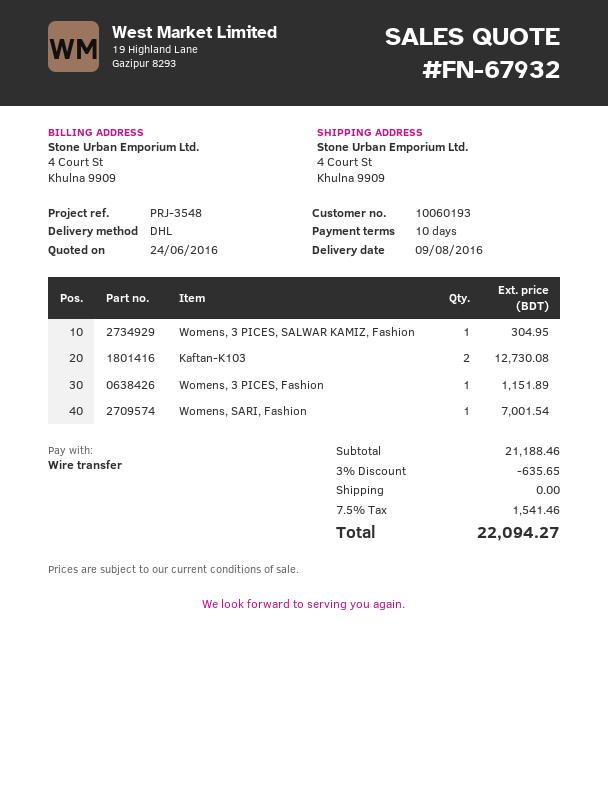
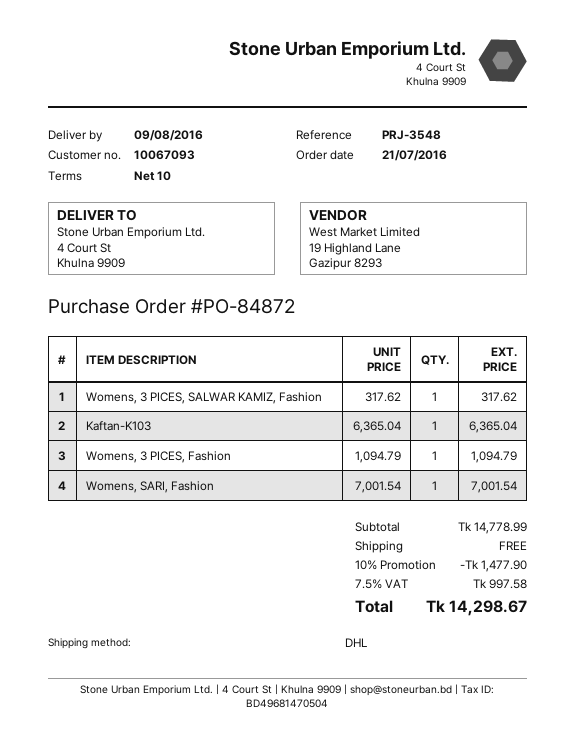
customer number: 10060193 -> 10067093
Womens, 3 PICES, SALWAR KAMIZ, Fashion: 1 for 304.95 -> 1 for 317.62
Kaftan-K103: 2 for 12730.08 -> 1 for 6365.04
Womens, 3 PICES, Fashion: 1 for 1151.89 -> 1 for 1094.79
subtotal: 21188.46 -> 14778.99
discount: 3% = 635.65 -> 10% = 1477.90
tax: 7.5% = 1541.46 -> 7.5% = 997.58
total: 22094.27 -> 14298.67

